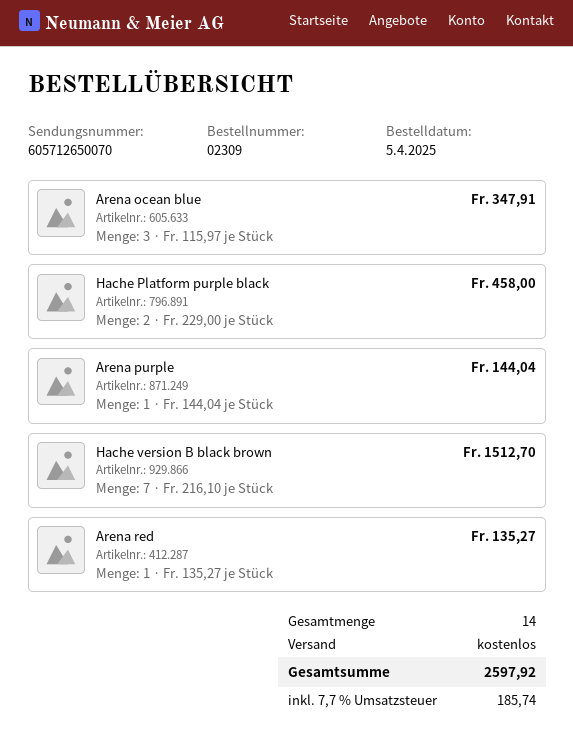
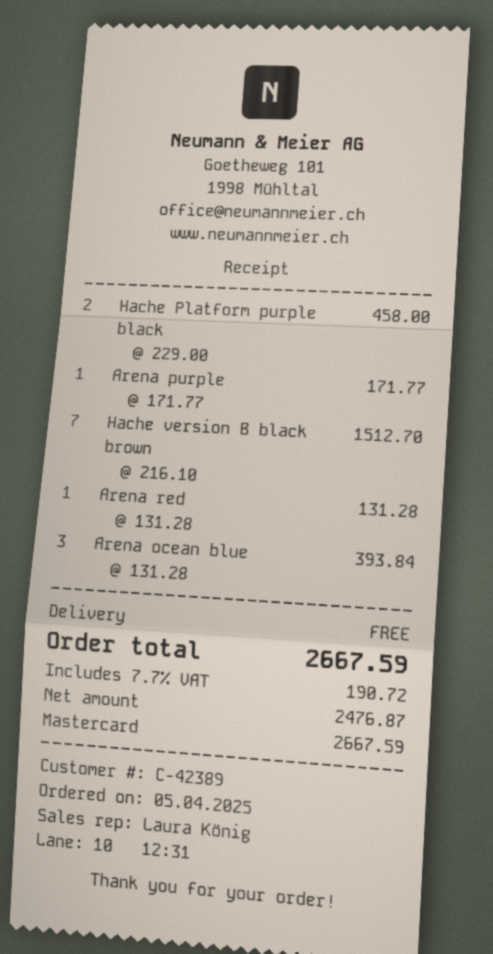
Arena ocean blue: 3 x 115.97 = 347.91 -> 3 x 131.28 = 393.84
Arena purple: 1 x 144.04 = 144.04 -> 1 x 171.77 = 171.77
Arena red: 1 x 135.27 = 135.27 -> 1 x 131.28 = 131.28
tax: 7.7% = 185.74 -> 7.7% = 190.72
total: 2597.92 -> 2667.59

